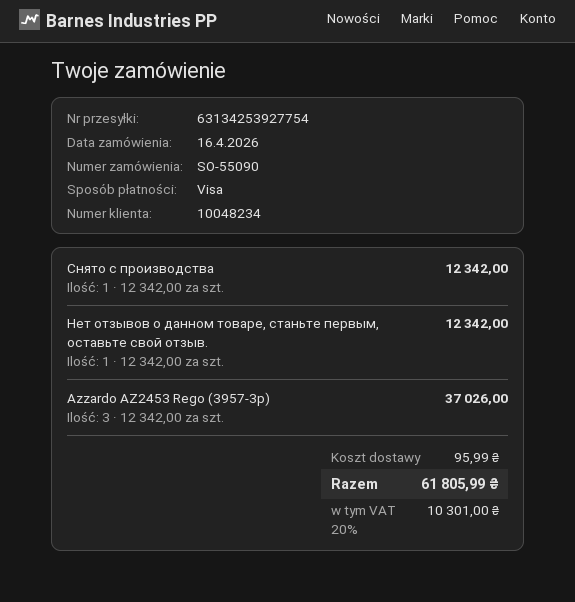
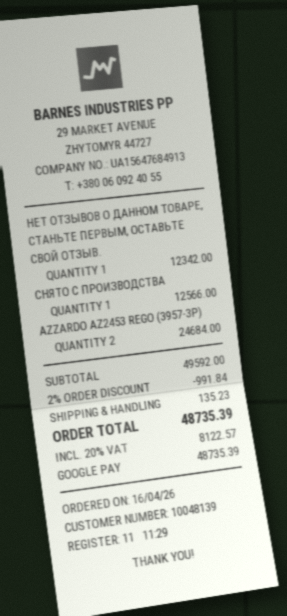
customer number: 10048234 -> 10048139
payment method: Visa -> Google Pay
Снято с производства: 1 for 12342.00 -> 1 for 12566.00
Azzardo AZ2453 Rego (3957-3p): 3 for 37026.00 -> 2 for 24684.00
discount: none -> 2% = 991.84
shipping: 95.99 -> 135.23
tax: 20% = 10301.00 -> 20% = 8122.57
total: 61805.99 -> 48735.39

